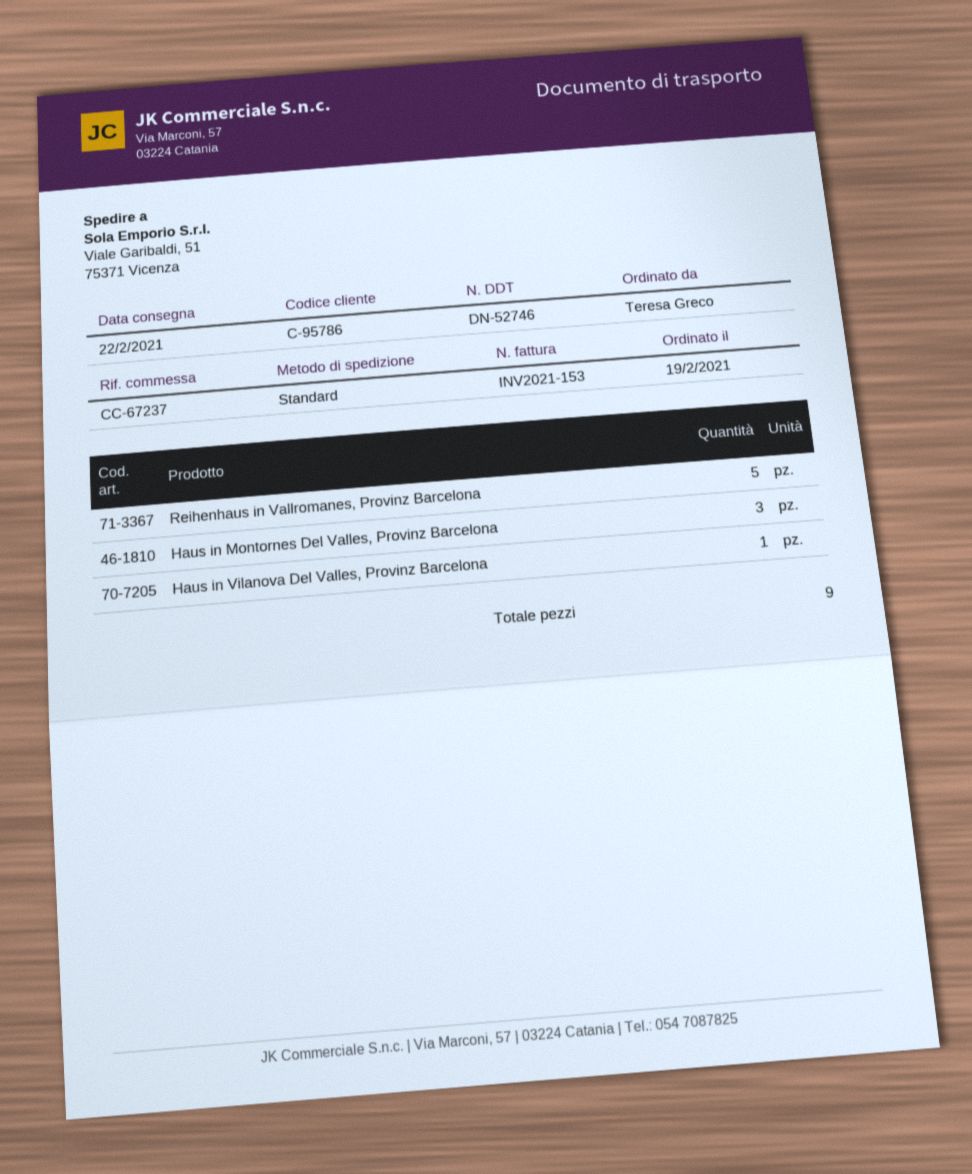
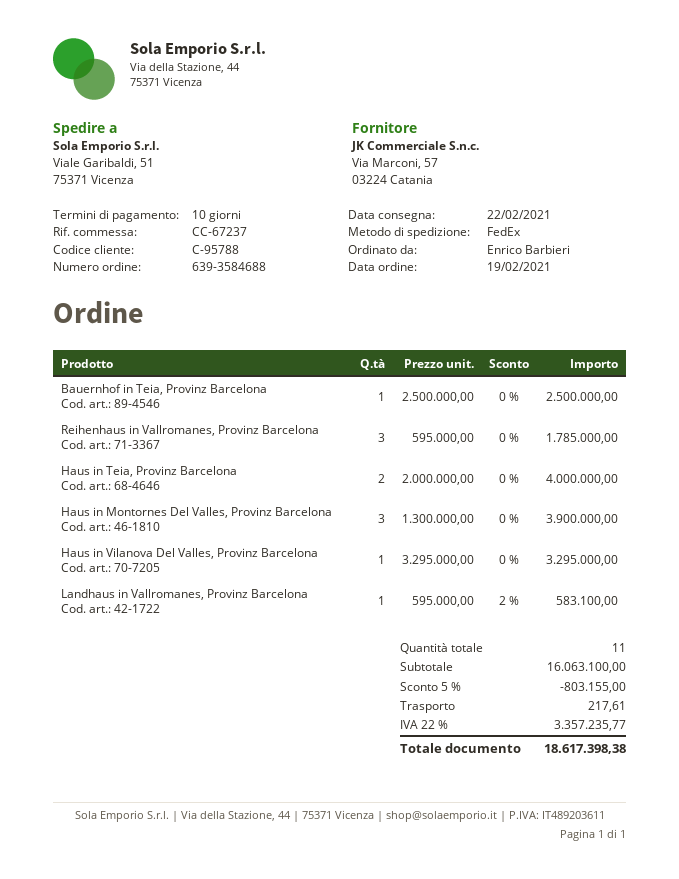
customer number: C-95786 -> C-95788
ordered by: Teresa Greco -> Enrico Barbieri
shipping method: standard -> FedEx
Reihenhaus in Vallromanes, Provinz Barcelona: 5 -> 3
Bauernhof in Teia, Provinz Barcelona: none -> 1
Haus in Teia, Provinz Barcelona: none -> 2
Landhaus in Vallromanes, Provinz Barcelona: none -> 1
total quantity: 9 -> 11

